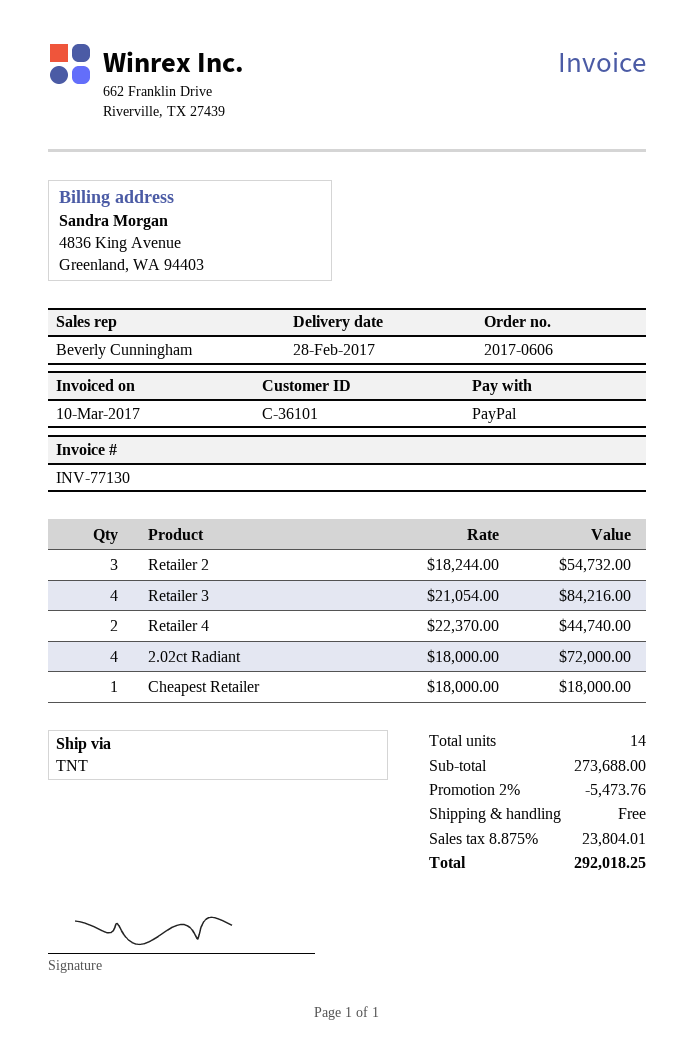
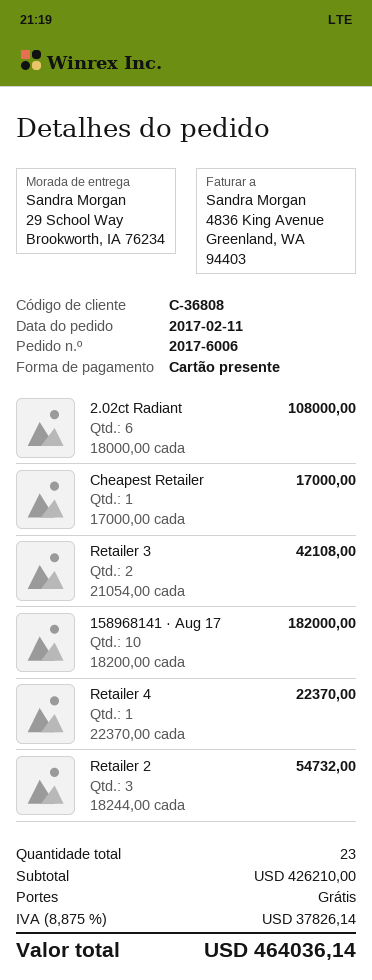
order number: 2017-0606 -> 2017-6006
customer number: C-36101 -> C-36808
payment method: PayPal -> gift card
Retailer 3: 4 x 21054.00 = 84216.00 -> 2 x 21054.00 = 42108.00
Retailer 4: 2 x 22370.00 = 44740.00 -> 1 x 22370.00 = 22370.00
2.02ct Radiant: 4 x 18000.00 = 72000.00 -> 6 x 18000.00 = 108000.00
Cheapest Retailer: 1 x 18000.00 = 18000.00 -> 1 x 17000.00 = 17000.00
158968141 · Aug 17: none -> 10 x 18200.00 = 182000.00
total quantity: 14 -> 23
subtotal: 273688.00 -> 426210.00
discount: 2% = 5473.76 -> none
tax: 8.875% = 23804.01 -> 8.875% = 37826.14
total: 292018.25 -> 464036.14

